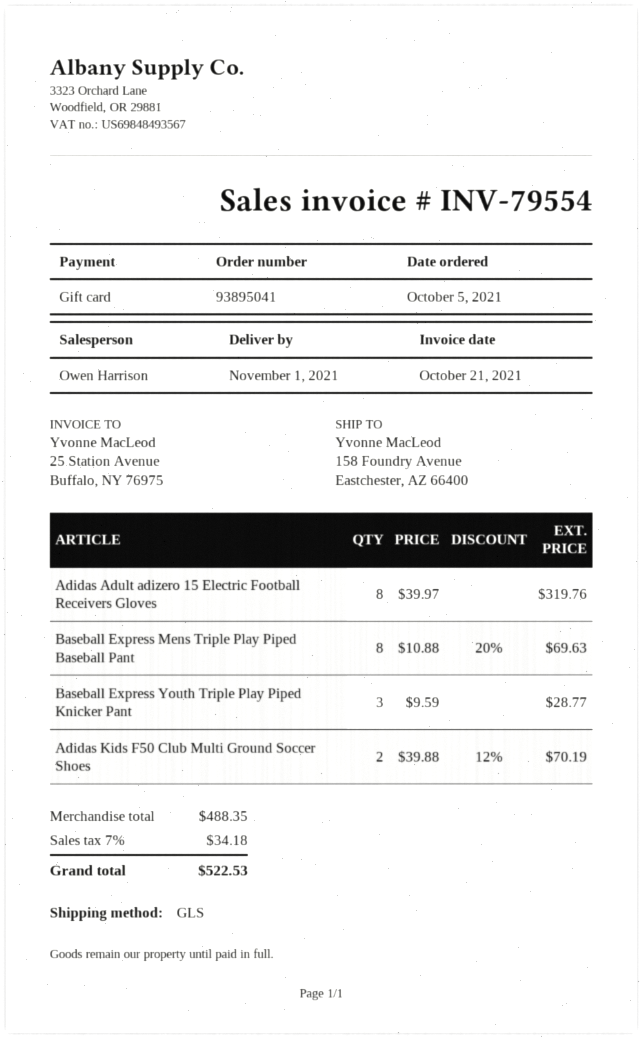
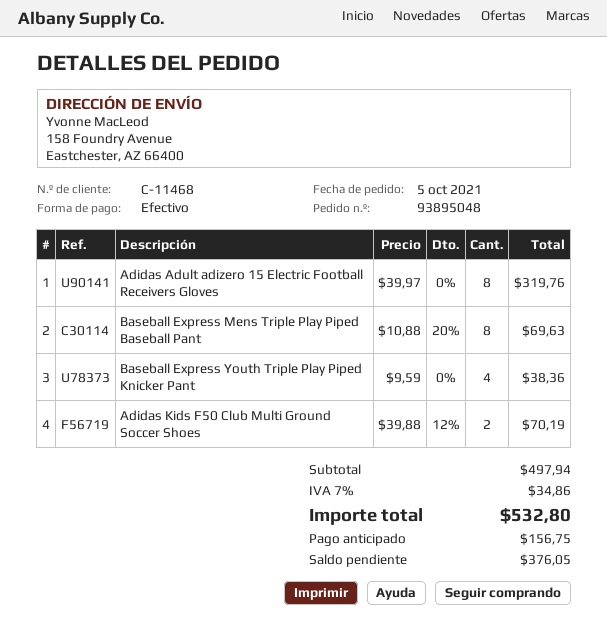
order number: 93895041 -> 93895048
payment method: gift card -> cash
Baseball Express Youth Triple Play Piped Knicker Pant: 3 x 9.59 = 28.77 -> 4 x 9.59 = 38.36
subtotal: 488.35 -> 497.94
tax: 7% = 34.18 -> 7% = 34.86
total: 522.53 -> 532.80

